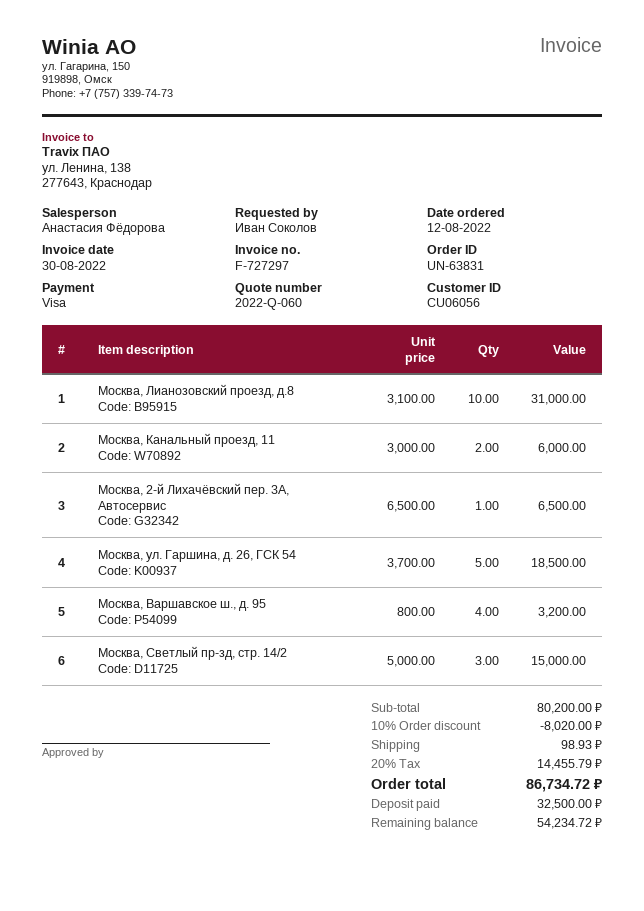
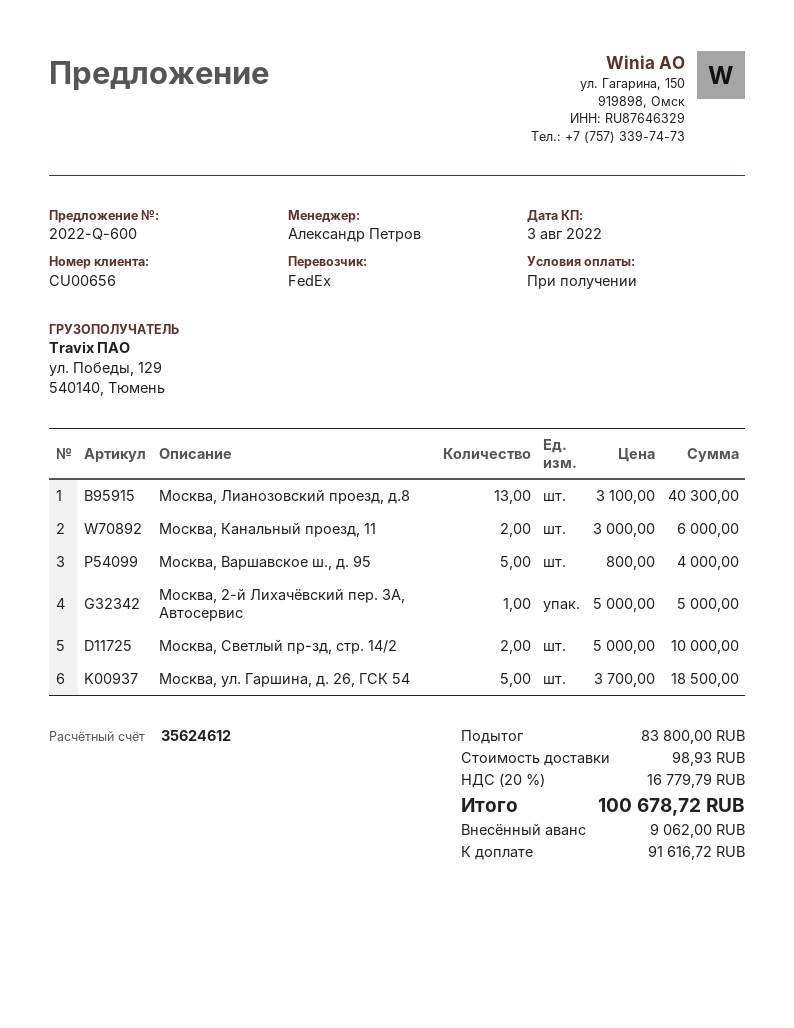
quote number: 2022-Q-060 -> 2022-Q-600
customer number: CU06056 -> CU00656
sales rep: Анастасия Фёдорова -> Александр Петров
Москва, Лианозовский проезд, д.8: 10 x 3100.00 = 31000.00 -> 13 x 3100.00 = 40300.00
Москва, 2-й Лихачёвский пер. 3А, Автосервис: 1 x 6500.00 = 6500.00 -> 1 x 5000.00 = 5000.00
Москва, Варшавское ш., д. 95: 4 x 800.00 = 3200.00 -> 5 x 800.00 = 4000.00
Москва, Светлый пр-зд, стр. 14/2: 3 x 5000.00 = 15000.00 -> 2 x 5000.00 = 10000.00
subtotal: 80200.00 -> 83800.00
discount: 10% = 8020.00 -> none
tax: 20% = 14455.79 -> 20% = 16779.79
total: 86734.72 -> 100678.72
deposit: 32500.00 -> 9062.00
balance: 54234.72 -> 91616.72

